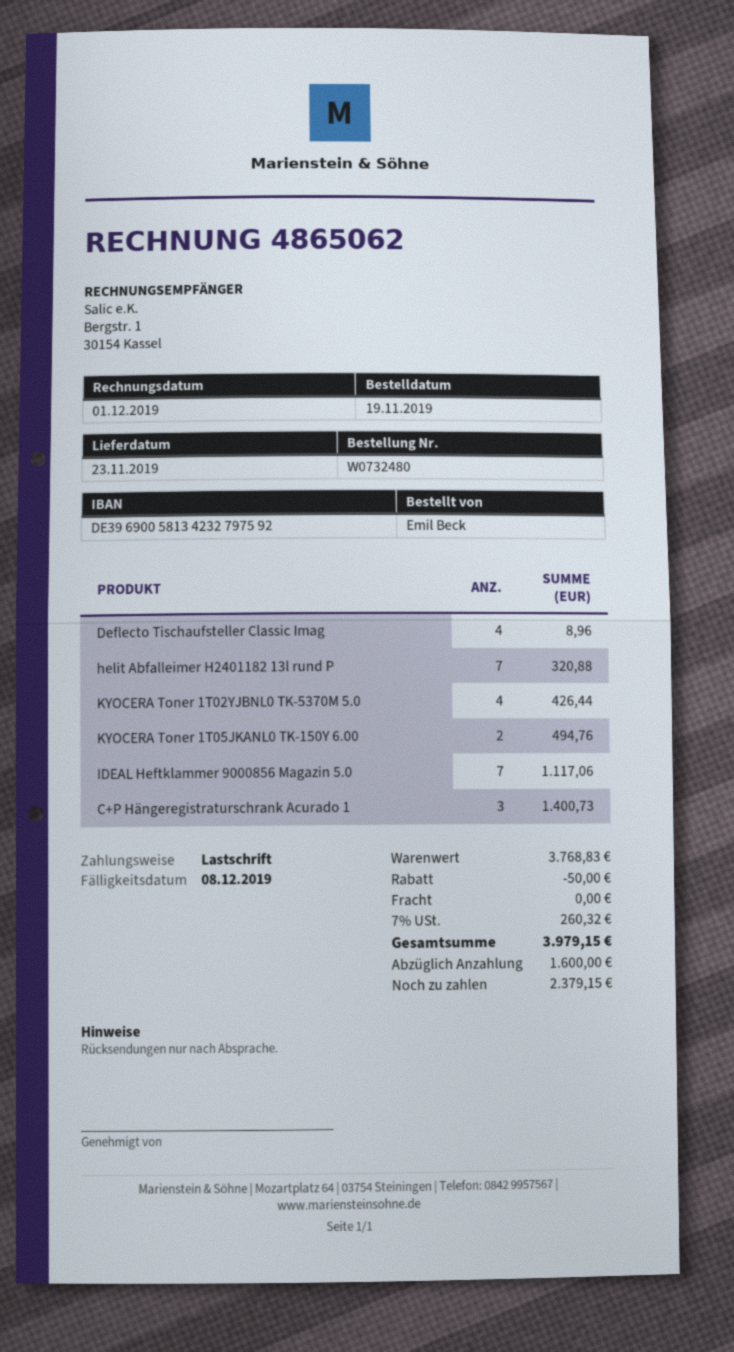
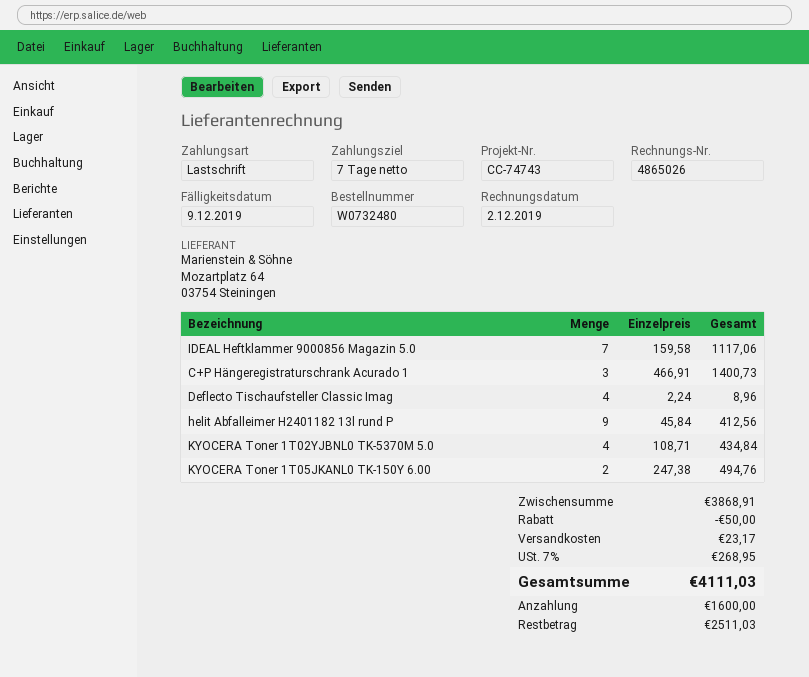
invoice number: 4865062 -> 4865026
invoice date: 2019-12-01 -> 2019-12-02
due date: 2019-12-08 -> 2019-12-09
helit Abfalleimer H2401182 13l rund P: 7 for 320.88 -> 9 for 412.56
KYOCERA Toner 1T02YJBNL0 TK-5370M 5.0: 4 for 426.44 -> 4 for 434.84
subtotal: 3768.83 -> 3868.91
shipping: 0.00 -> 23.17
tax: 7% = 260.32 -> 7% = 268.95
total: 3979.15 -> 4111.03
balance: 2379.15 -> 2511.03

